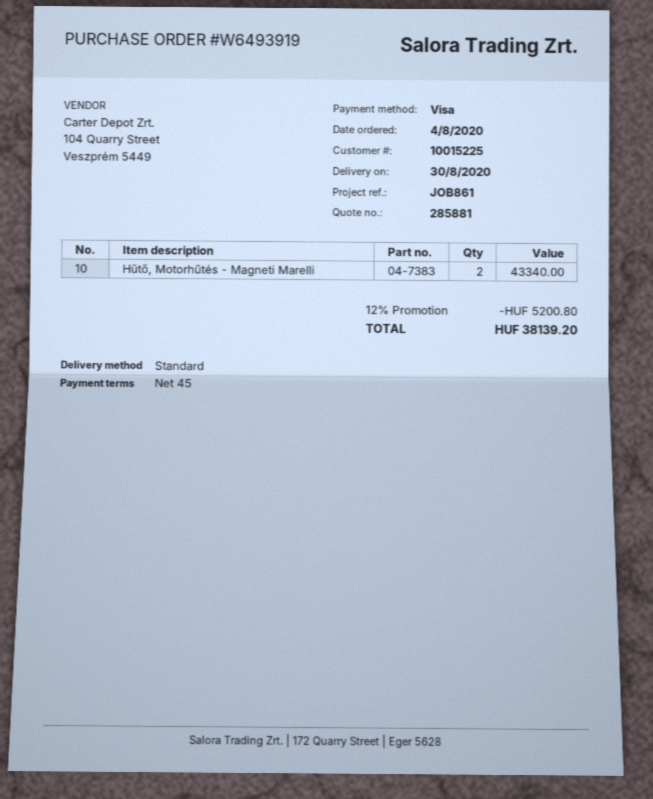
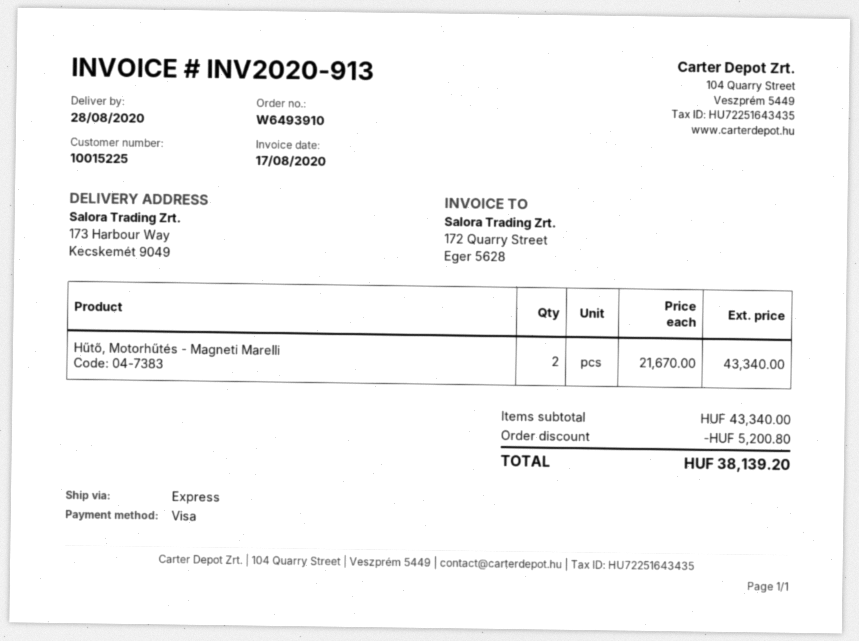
order number: W6493919 -> W6493910
delivery date: 2020-08-30 -> 2020-08-28
shipping method: standard -> express

